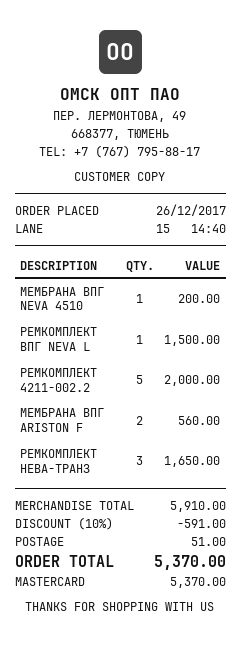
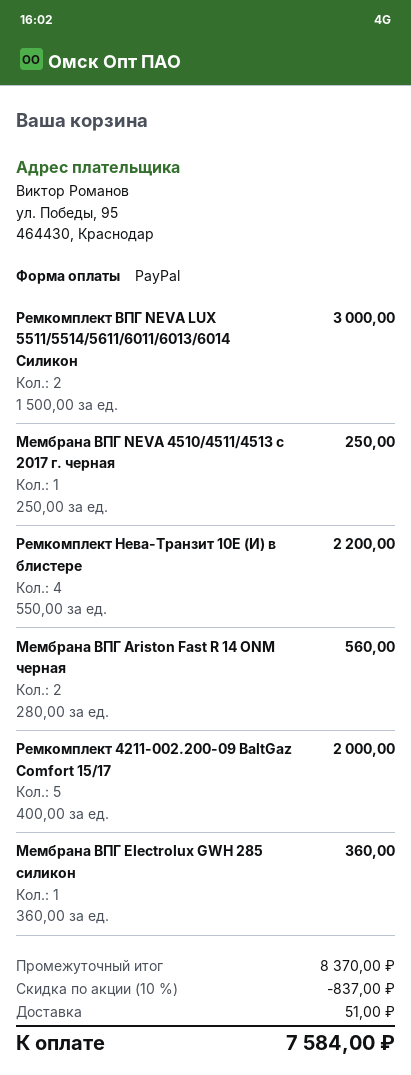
payment method: Mastercard -> PayPal
МЕМБРАНА ВПГ NEVA 4510: 1 for 200.00 -> 1 for 250.00
РЕМКОМПЛЕКТ ВПГ NEVA L: 1 for 1500.00 -> 2 for 3000.00
РЕМКОМПЛЕКТ НЕВА-ТРАНЗ: 3 for 1650.00 -> 4 for 2200.00
Мембрана ВПГ Electrolux GWH 285 силикон: none -> 1 for 360.00
subtotal: 5910.00 -> 8370.00
discount: 10% = 591.00 -> 10% = 837.00
total: 5370.00 -> 7584.00

